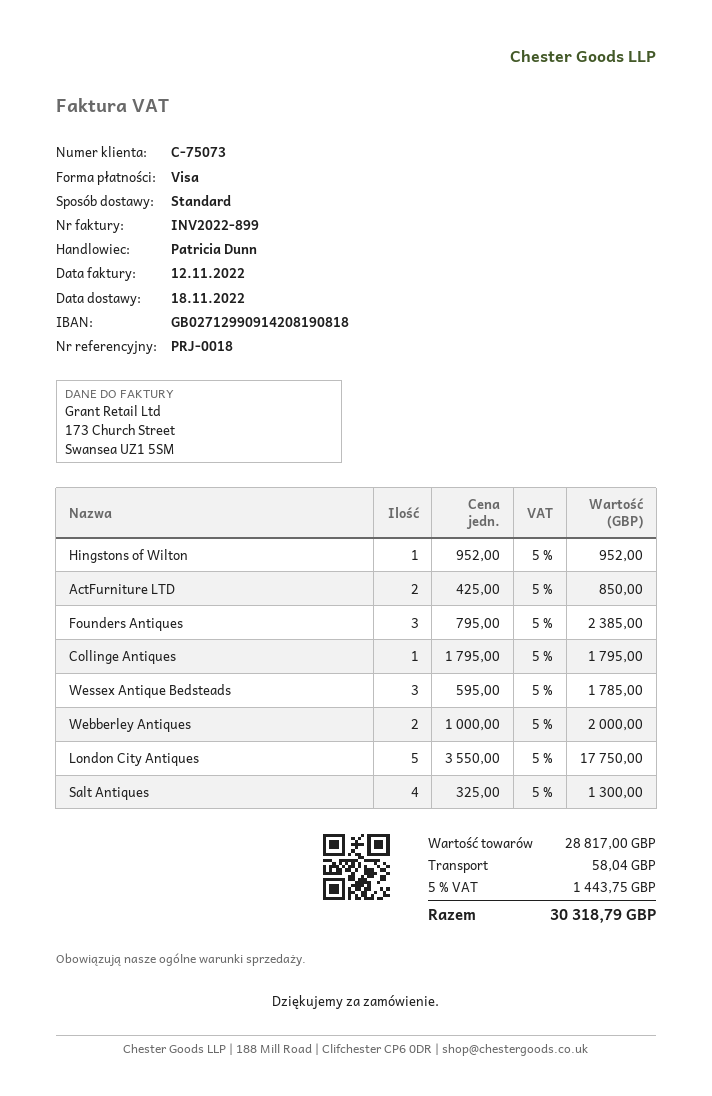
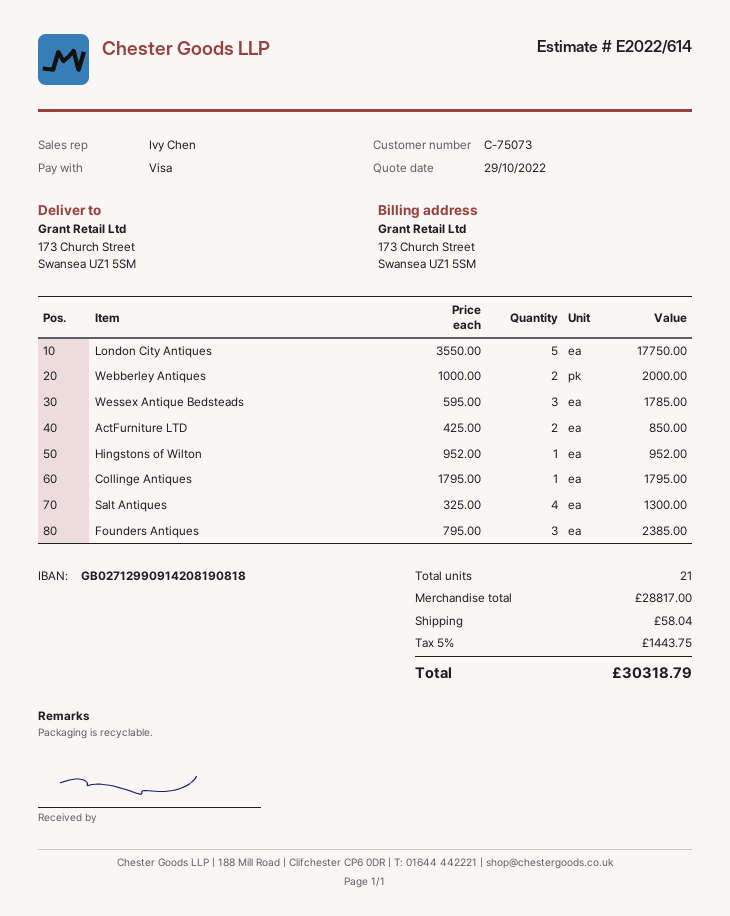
sales rep: Patricia Dunn -> Ivy Chen

